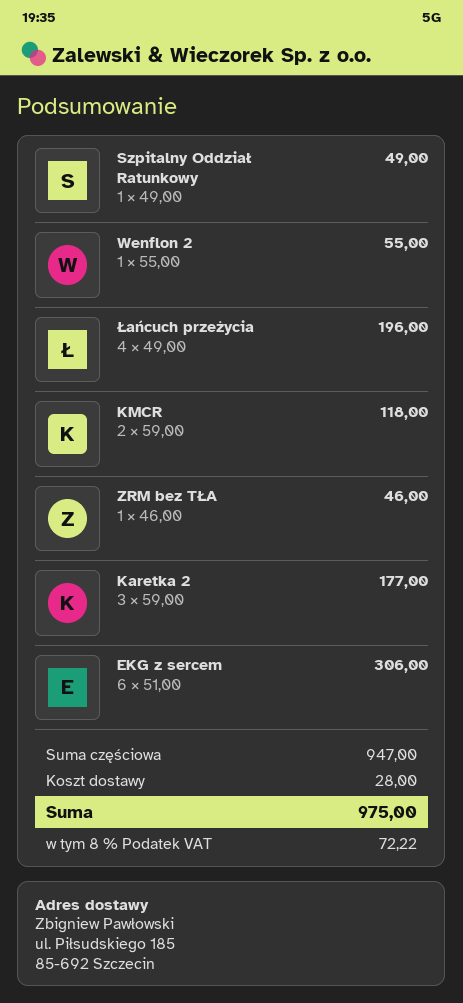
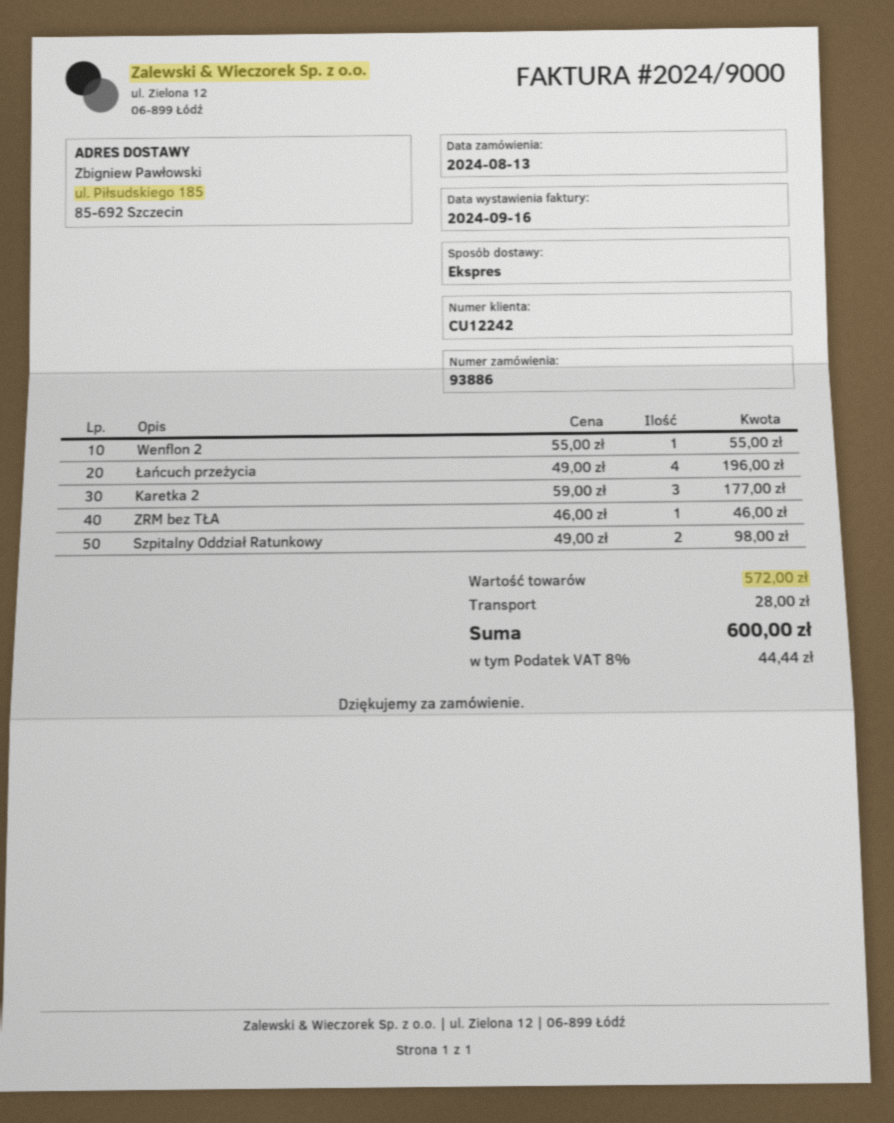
Szpitalny Oddział Ratunkowy: 1 x 49.00 = 49.00 -> 2 x 49.00 = 98.00
KMCR: 2 x 59.00 = 118.00 -> none
EKG z sercem: 6 x 51.00 = 306.00 -> none
subtotal: 947.00 -> 572.00
tax: 8% = 72.22 -> 8% = 44.44
total: 975.00 -> 600.00

